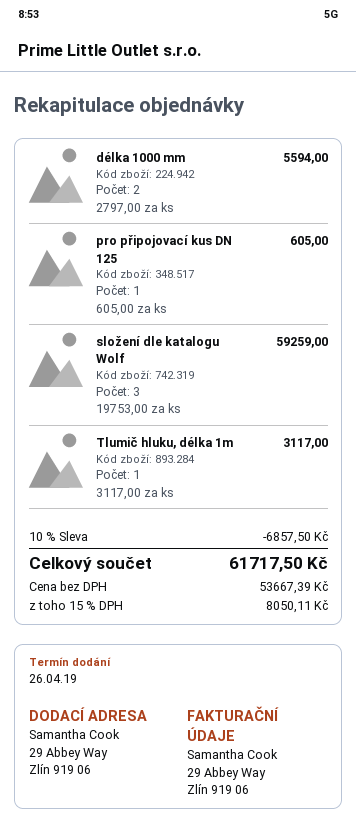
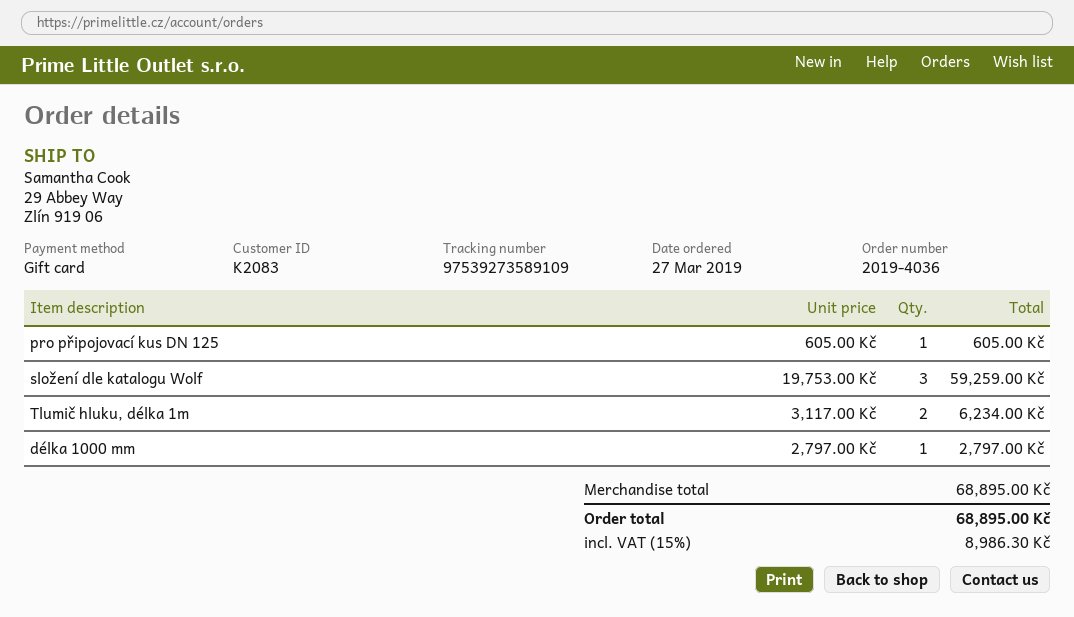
délka 1000 mm: 2 x 2797.00 = 5594.00 -> 1 x 2797.00 = 2797.00
Tlumič hluku, délka 1m: 1 x 3117.00 = 3117.00 -> 2 x 3117.00 = 6234.00
discount: 10% = 6857.50 -> none
tax: 15% = 8050.11 -> 15% = 8986.30
total: 61717.50 -> 68895.00

